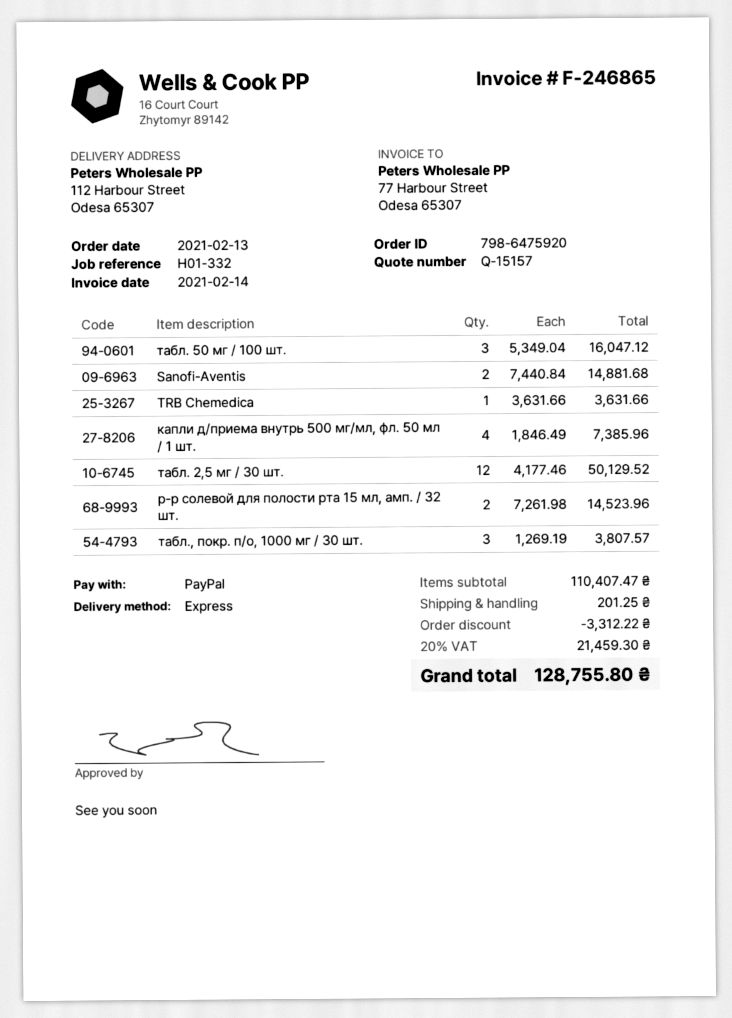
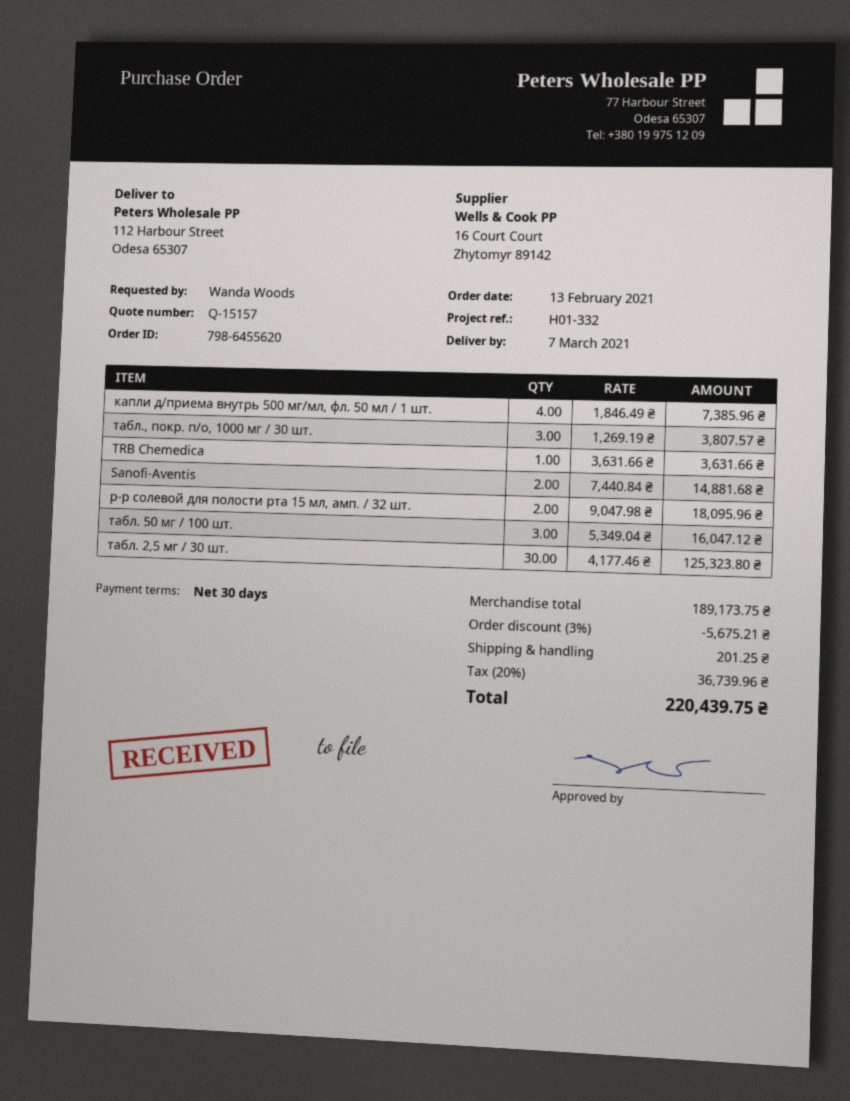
order number: 798-6475920 -> 798-6455620
табл. 2,5 мг / 30 шт.: 12 x 4177.46 = 50129.52 -> 30 x 4177.46 = 125323.80
р-р солевой для полости рта 15 мл, амп. / 32 шт.: 2 x 7261.98 = 14523.96 -> 2 x 9047.98 = 18095.96
subtotal: 110407.47 -> 189173.75
discount: 3312.22 -> 5675.21
tax: 20% = 21459.30 -> 20% = 36739.96
total: 128755.80 -> 220439.75

